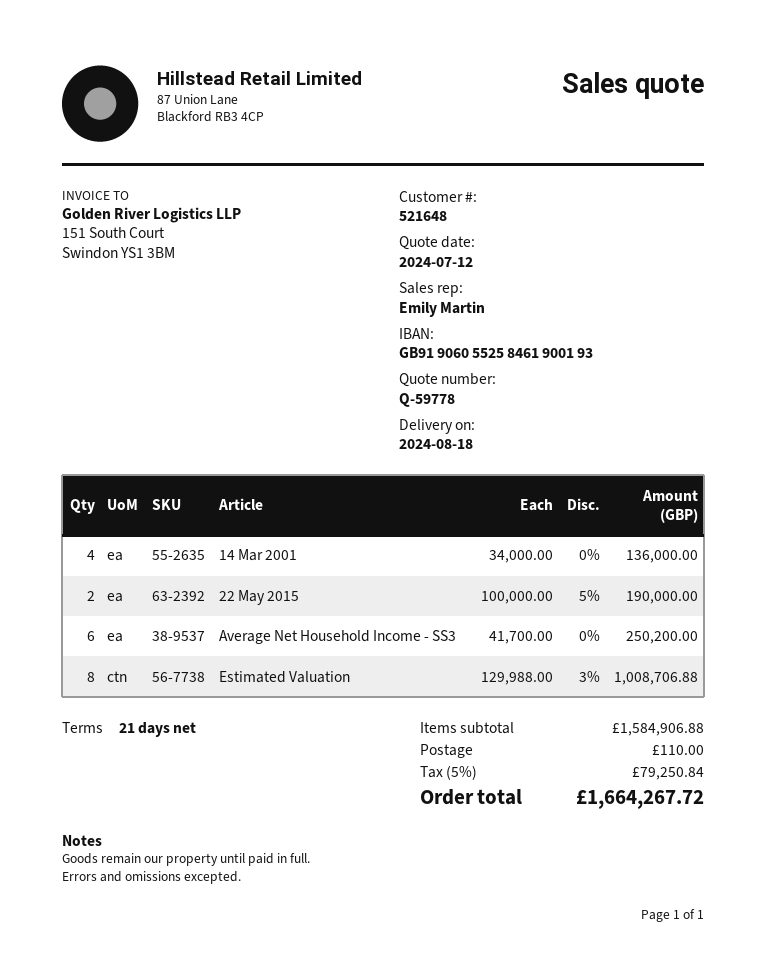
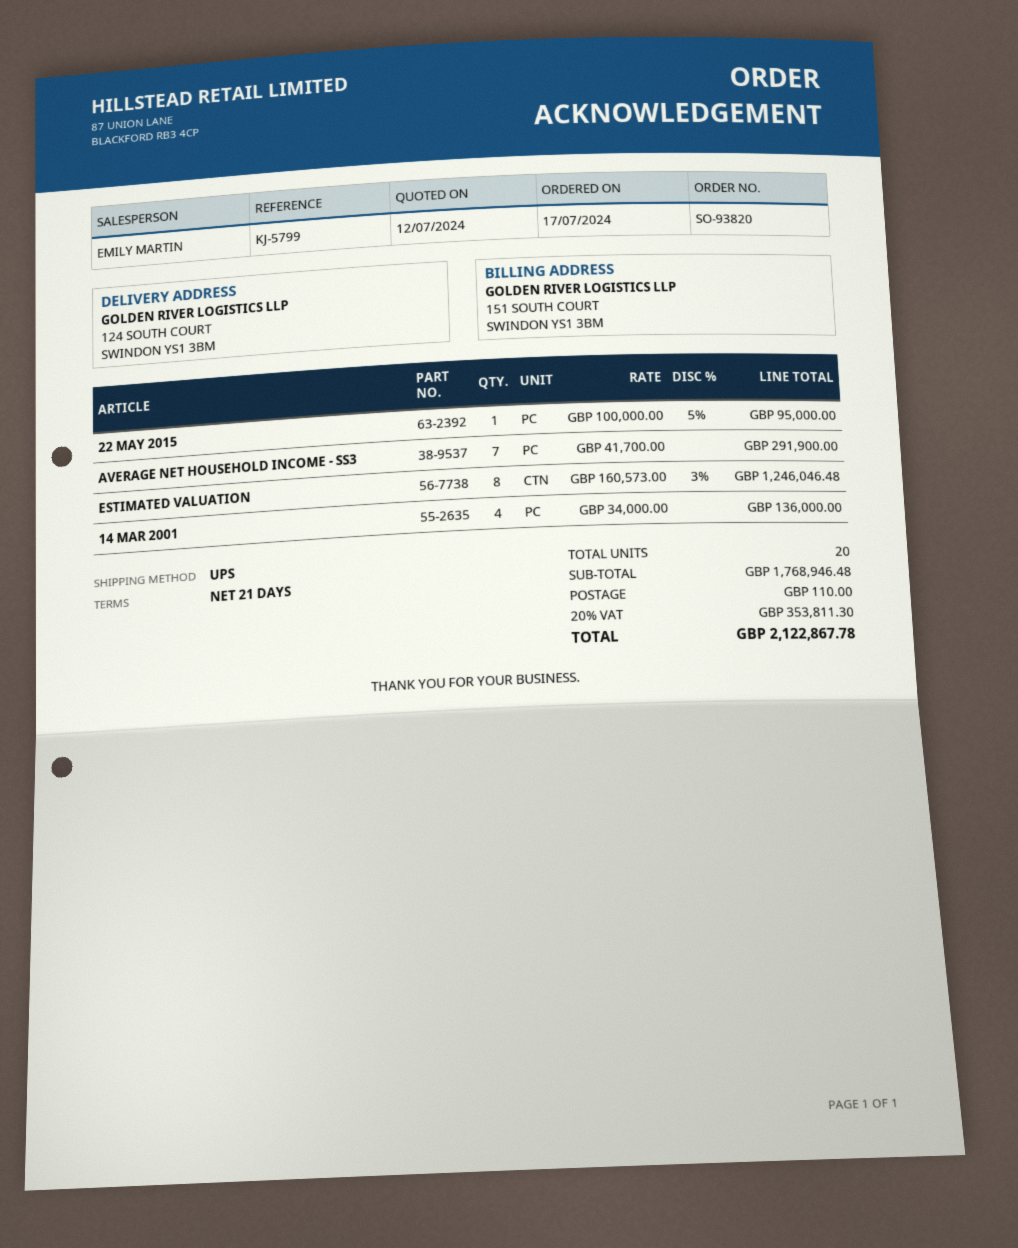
22 May 2015: 2 x 100000.00 - 5% = 190000.00 -> 1 x 100000.00 - 5% = 95000.00
Average Net Household Income - SS3: 6 x 41700.00 = 250200.00 -> 7 x 41700.00 = 291900.00
Estimated Valuation: 8 x 129988.00 - 3% = 1008706.88 -> 8 x 160573.00 - 3% = 1246046.48
subtotal: 1584906.88 -> 1768946.48
tax: 5% = 79250.84 -> 20% = 353811.30
total: 1664267.72 -> 2122867.78

